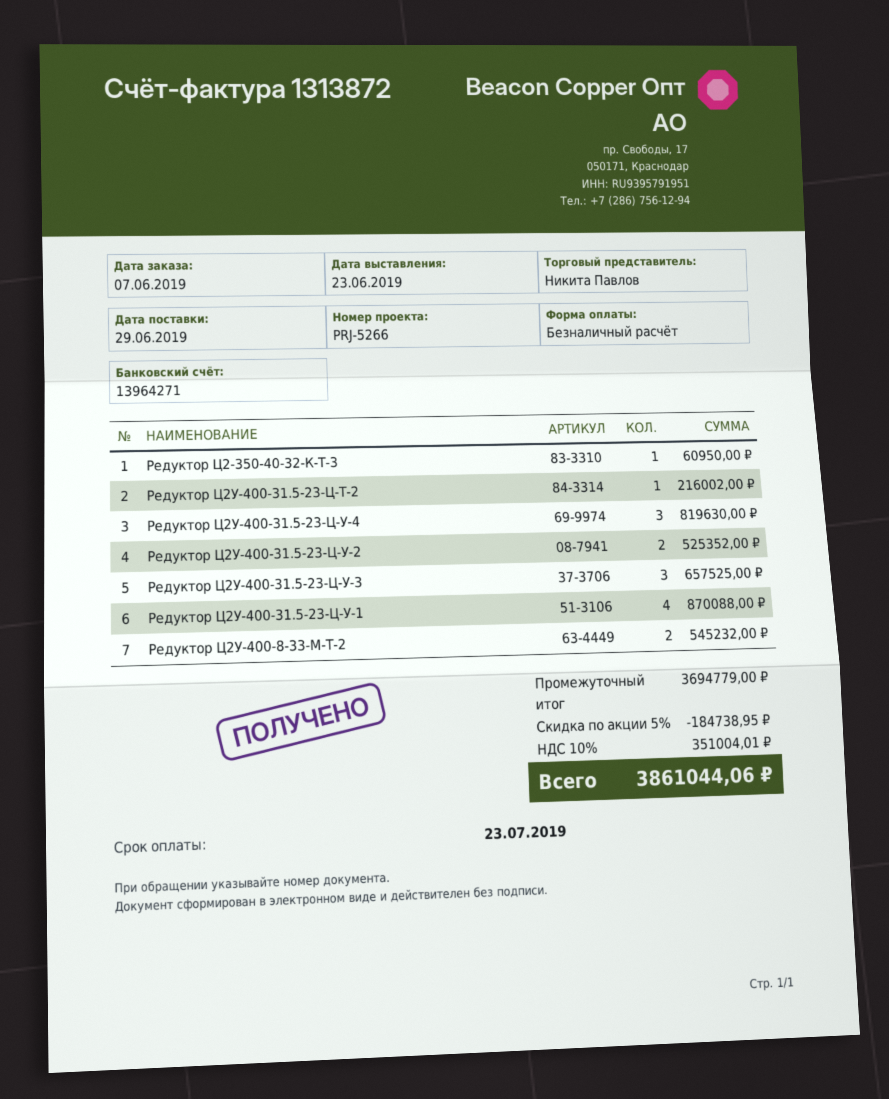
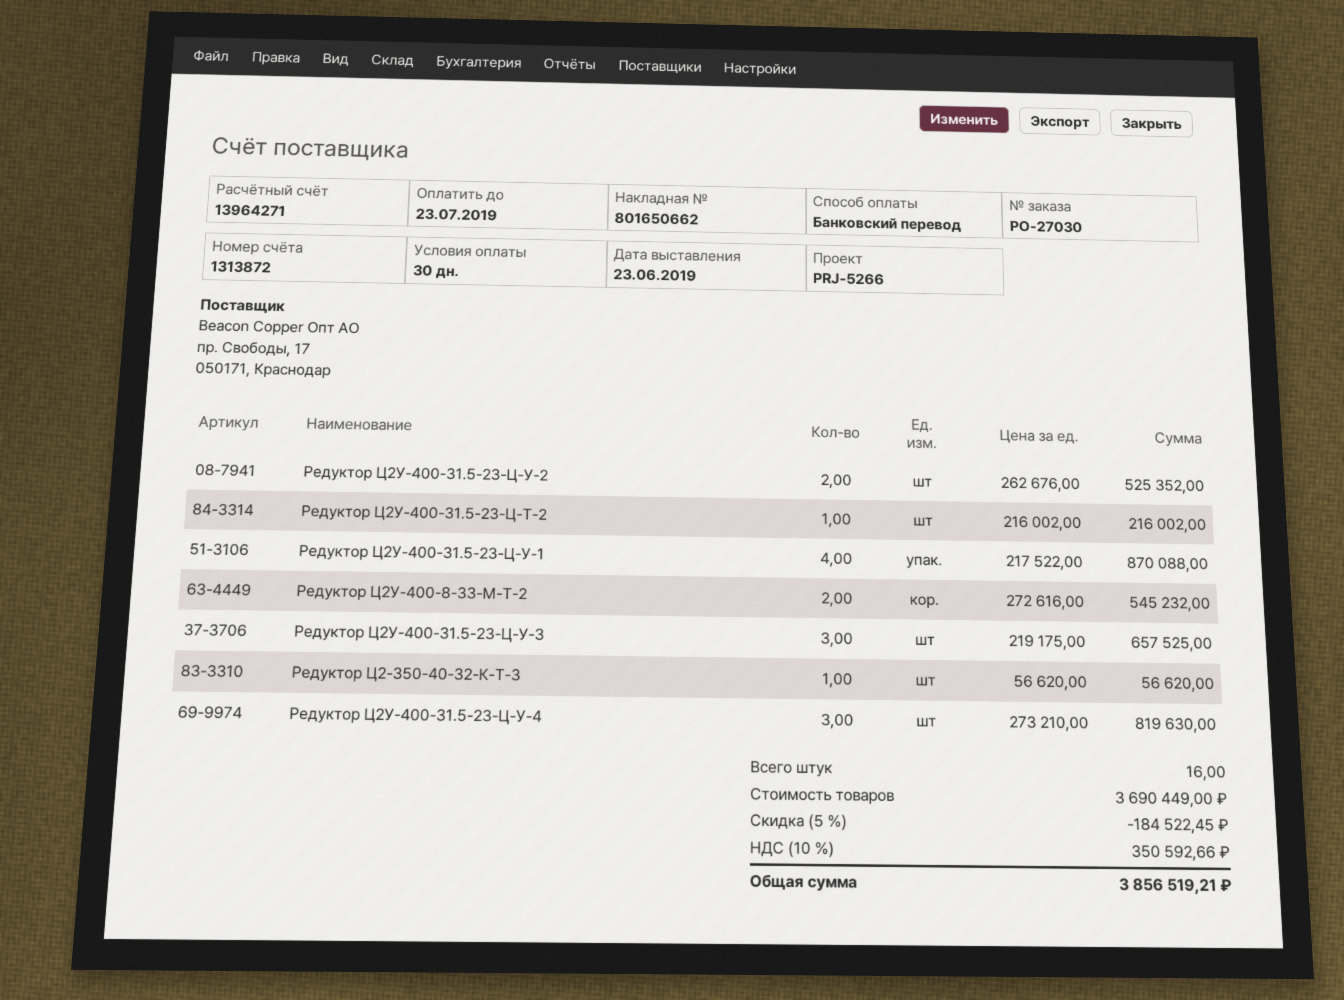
Редуктор Ц2-350-40-32-К-Т-3: 1 for 60950.00 -> 1 for 56620.00
subtotal: 3694779.00 -> 3690449.00
discount: 5% = 184738.95 -> 5% = 184522.45
tax: 10% = 351004.01 -> 10% = 350592.66
total: 3861044.06 -> 3856519.21

